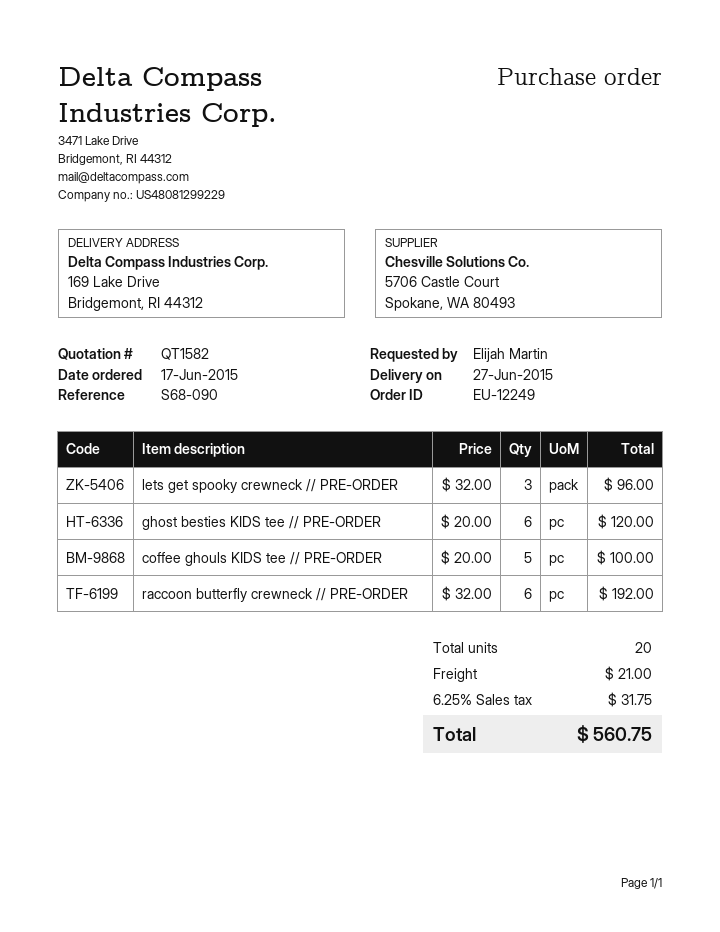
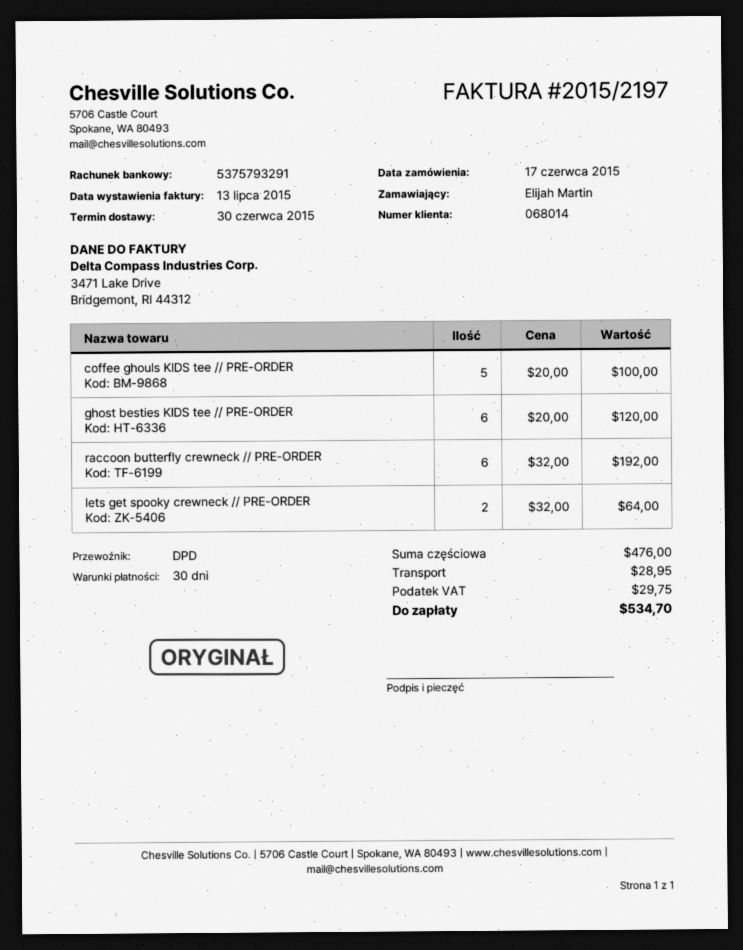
delivery date: 2015-06-27 -> 2015-06-30
lets get spooky crewneck // PRE-ORDER: 3 x 32.00 = 96.00 -> 2 x 32.00 = 64.00
shipping: 21.00 -> 28.95
tax: 31.75 -> 29.75
total: 560.75 -> 534.70

